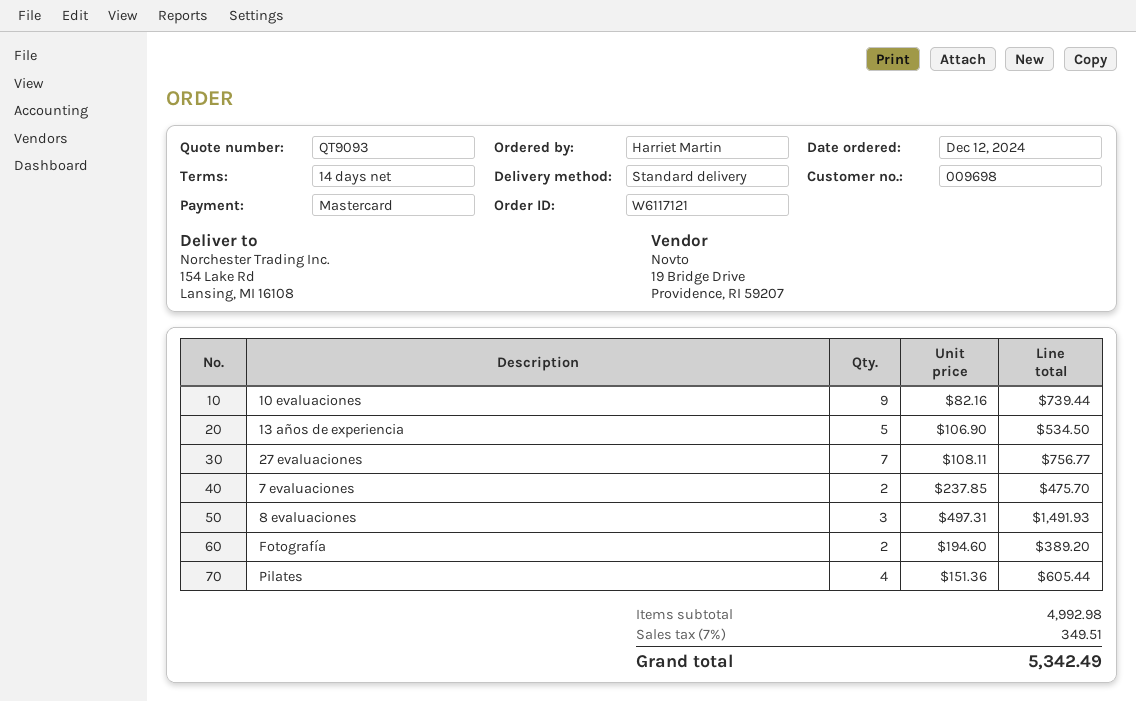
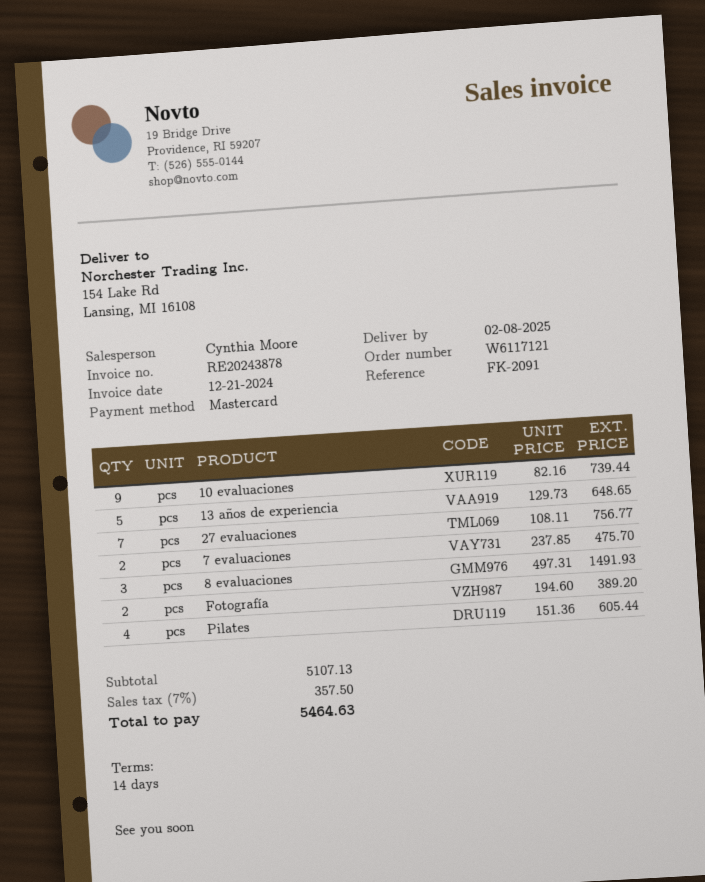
13 años de experiencia: 5 x 106.90 = 534.50 -> 5 x 129.73 = 648.65
subtotal: 4992.98 -> 5107.13
tax: 7% = 349.51 -> 7% = 357.50
total: 5342.49 -> 5464.63

